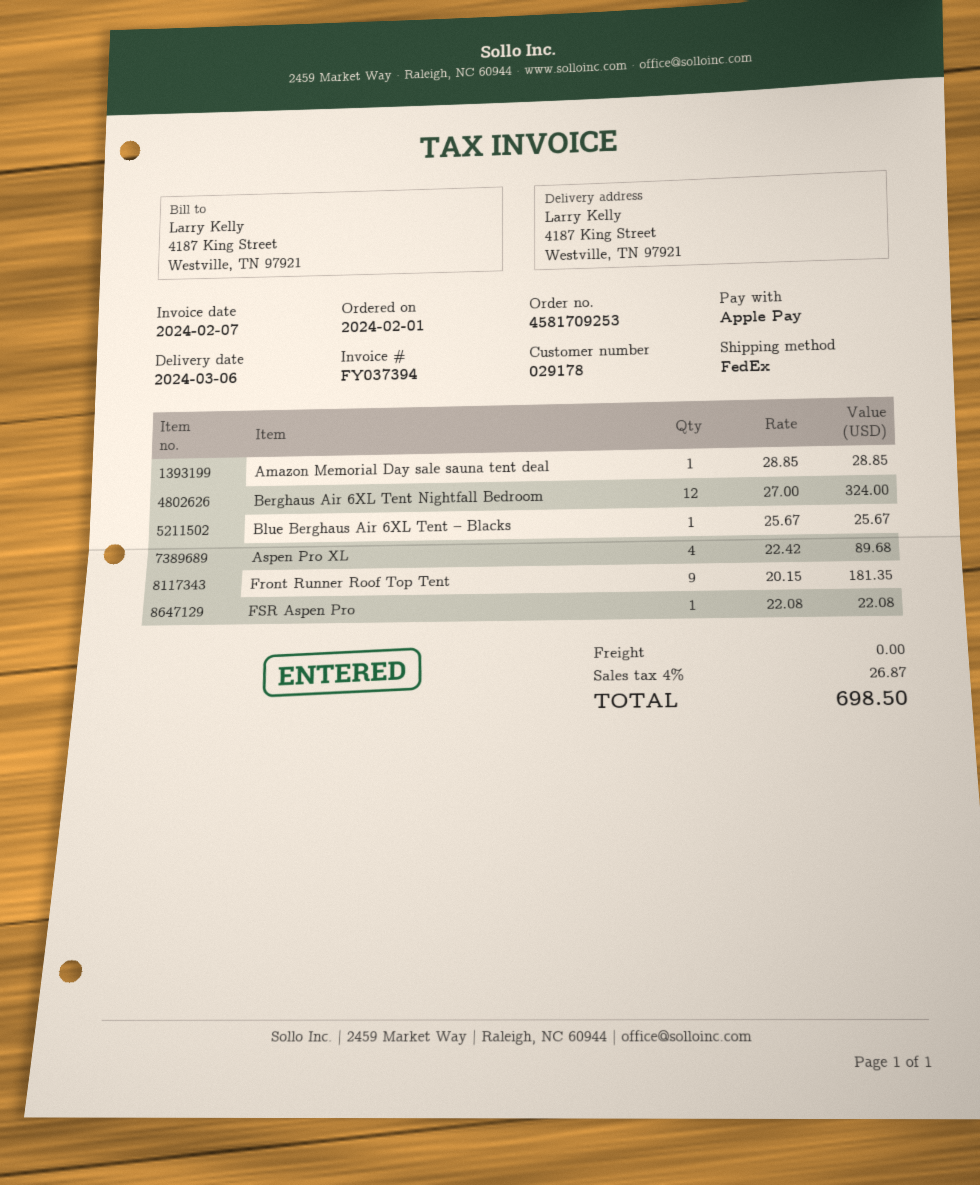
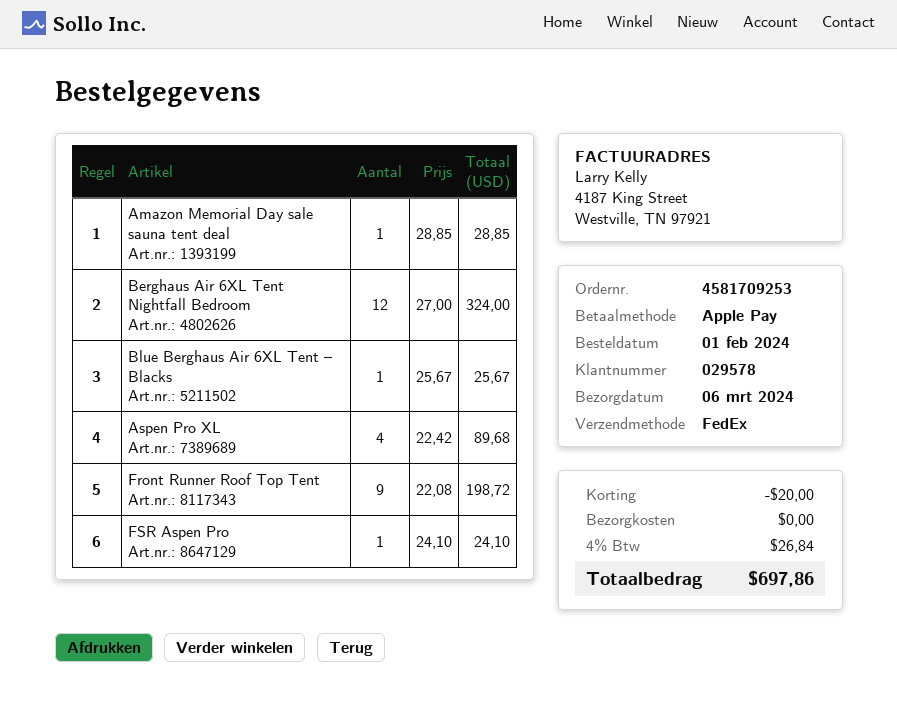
customer number: 029178 -> 029578
Front Runner Roof Top Tent: 9 x 20.15 = 181.35 -> 9 x 22.08 = 198.72
FSR Aspen Pro: 1 x 22.08 = 22.08 -> 1 x 24.10 = 24.10
discount: none -> 20.00
tax: 4% = 26.87 -> 4% = 26.84
total: 698.50 -> 697.86

